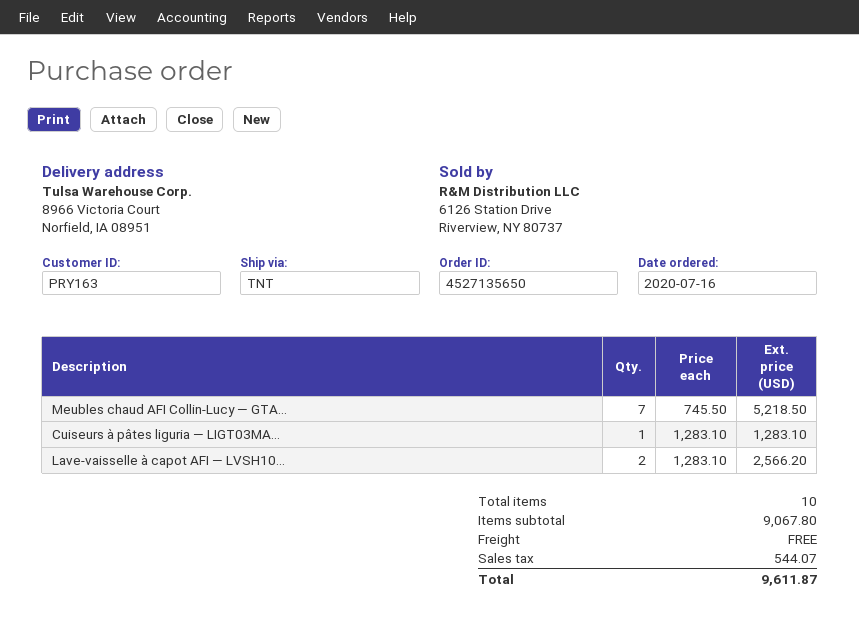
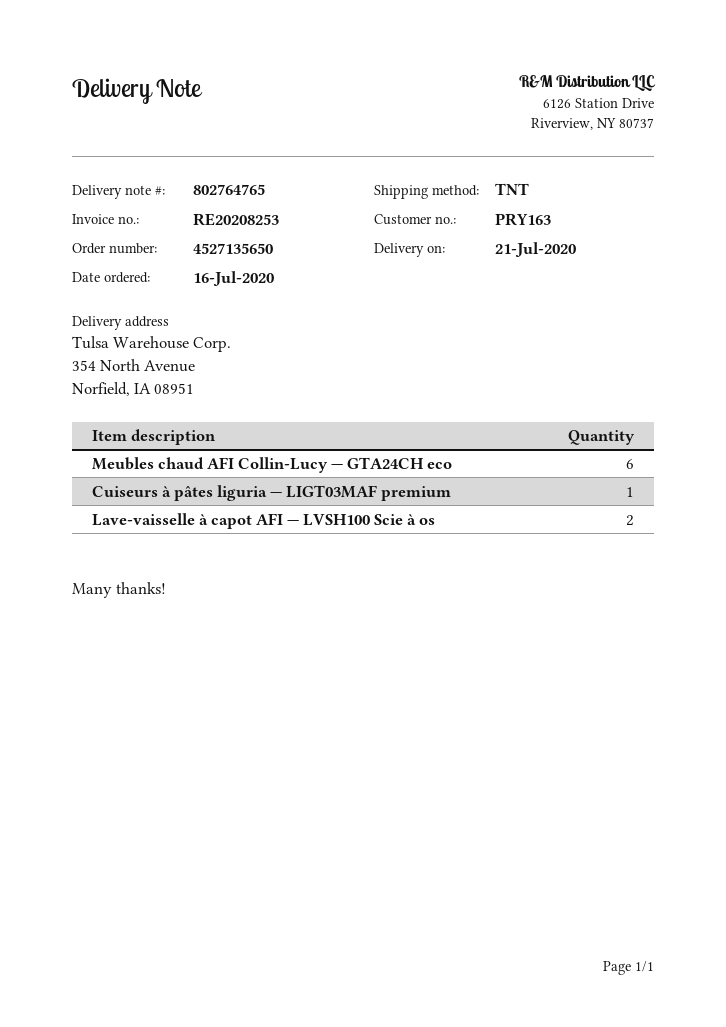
ship to: 8966 Victoria Court, Norfield, IA 08951 -> 354 North Avenue, Norfield, IA 08951
Meubles chaud AFI Collin-Lucy — GTA...: 7 -> 6

